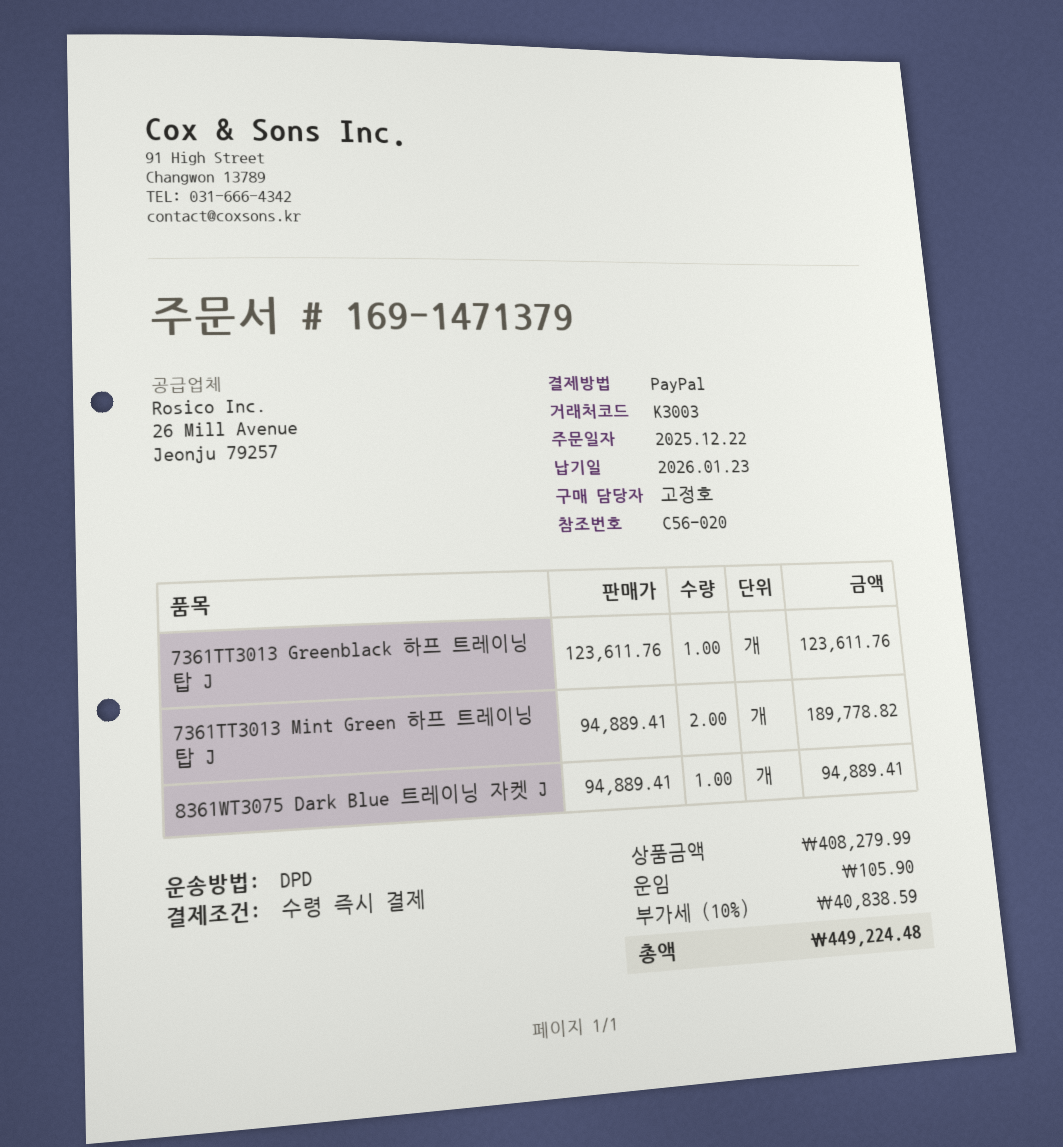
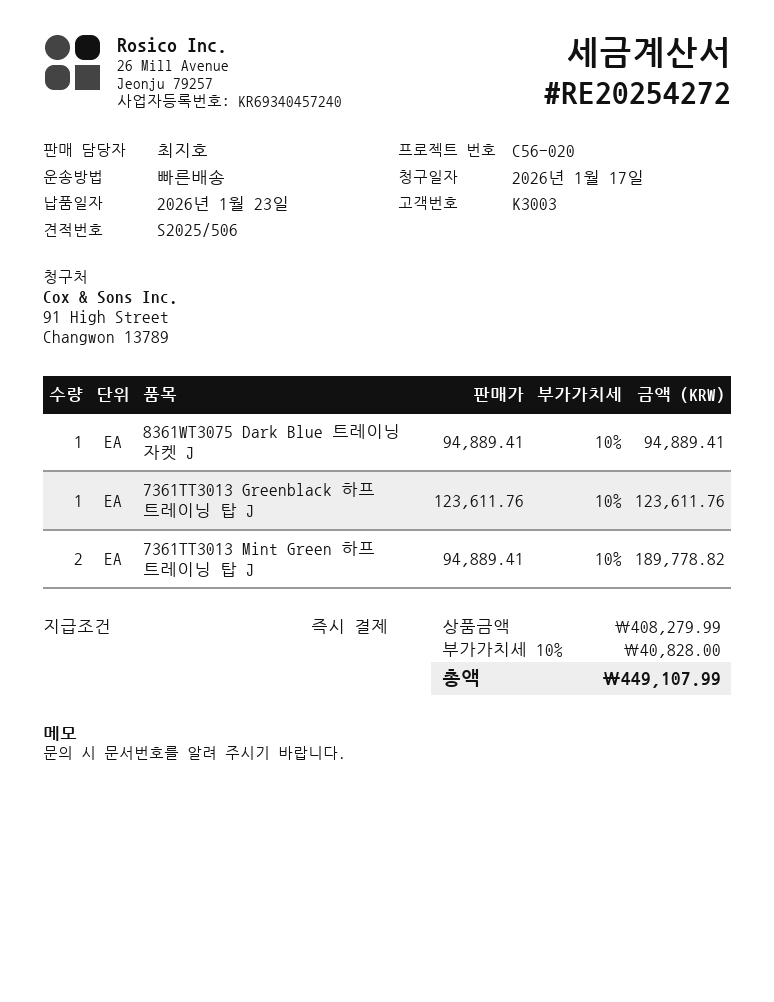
shipping method: DPD -> express
shipping: 105.90 -> none
tax: 10% = 40838.59 -> 10% = 40828.00
total: 449224.48 -> 449107.99

